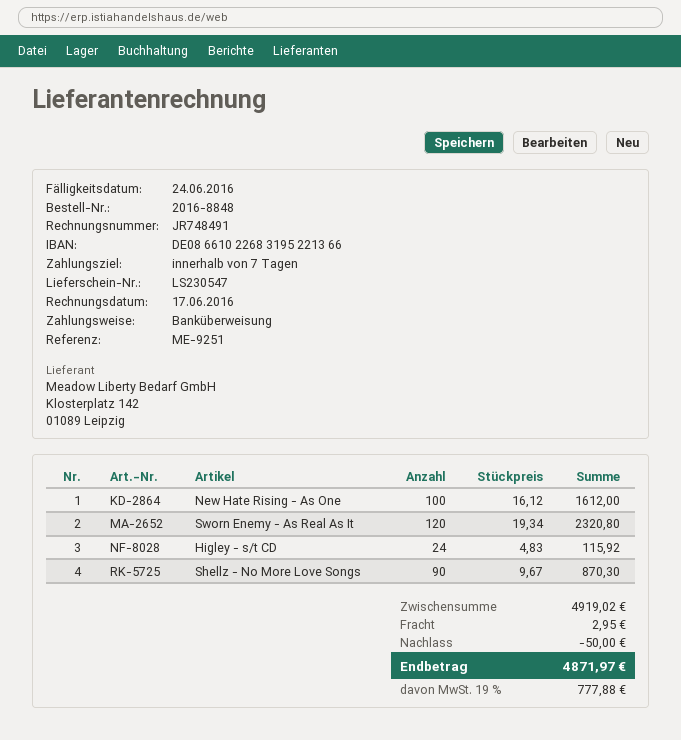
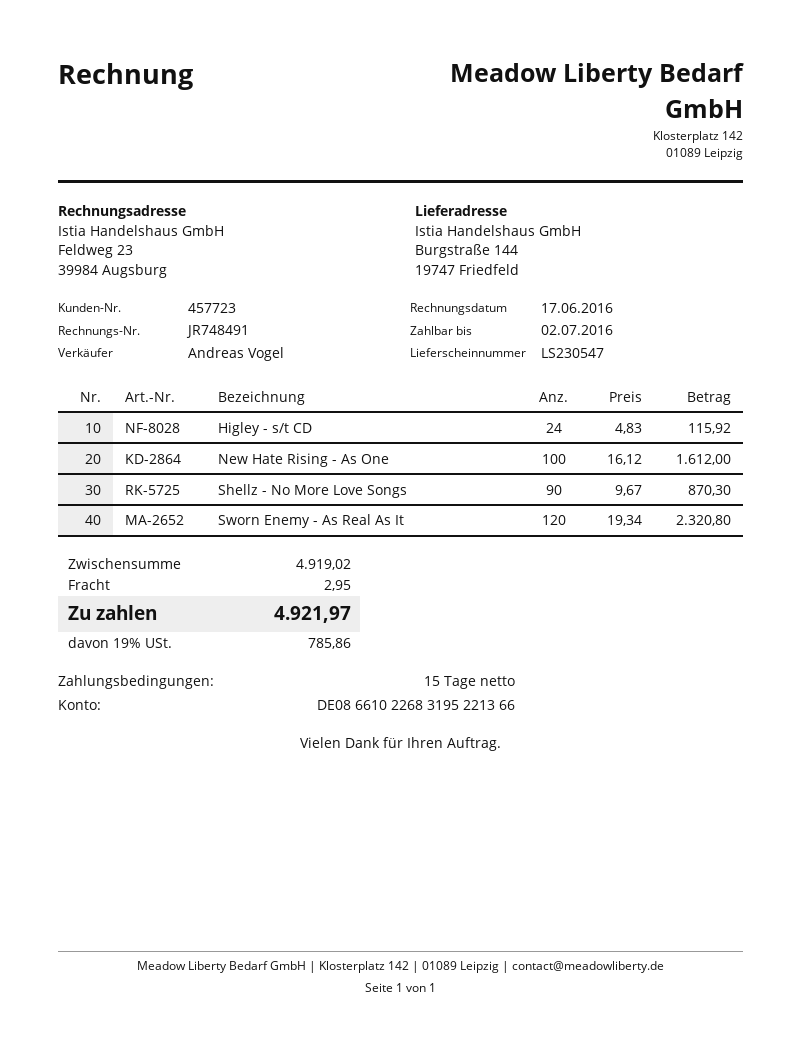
payment terms: 7 days -> 15 days
due date: 2016-06-24 -> 2016-07-02
discount: 50.00 -> none
tax: 19% = 777.88 -> 19% = 785.86
total: 4871.97 -> 4921.97

